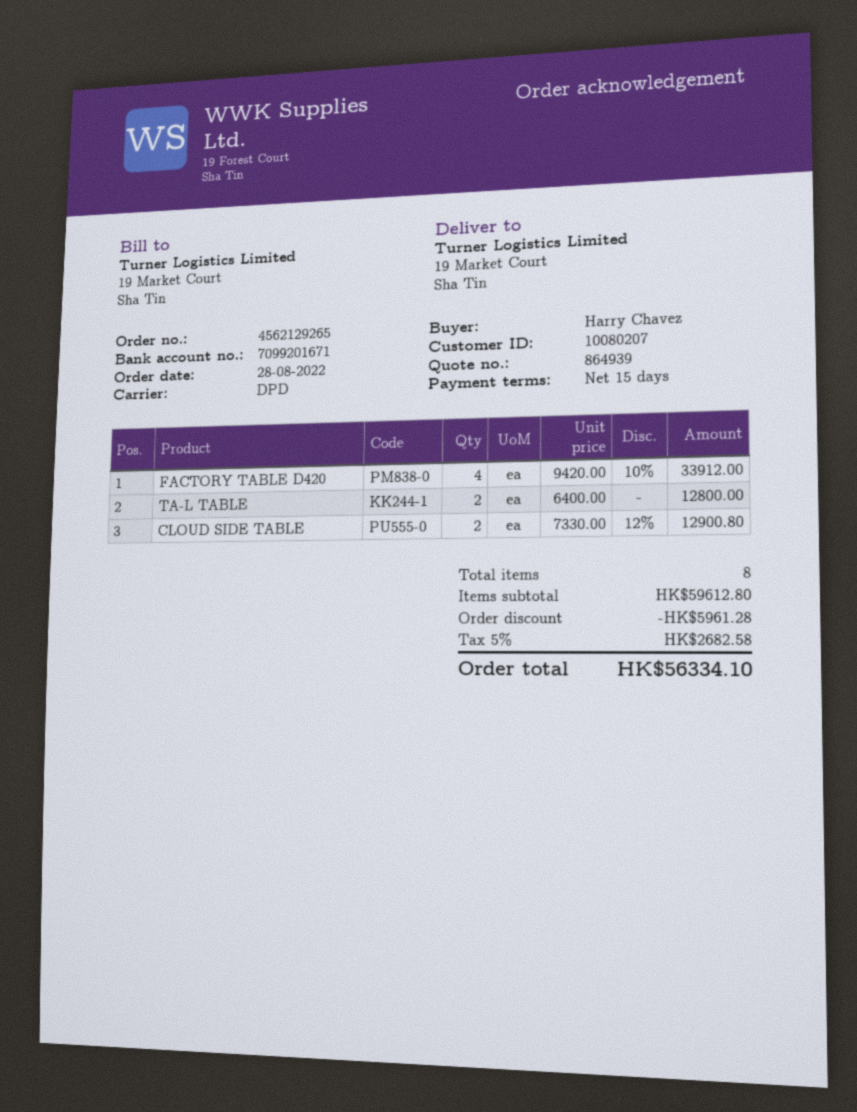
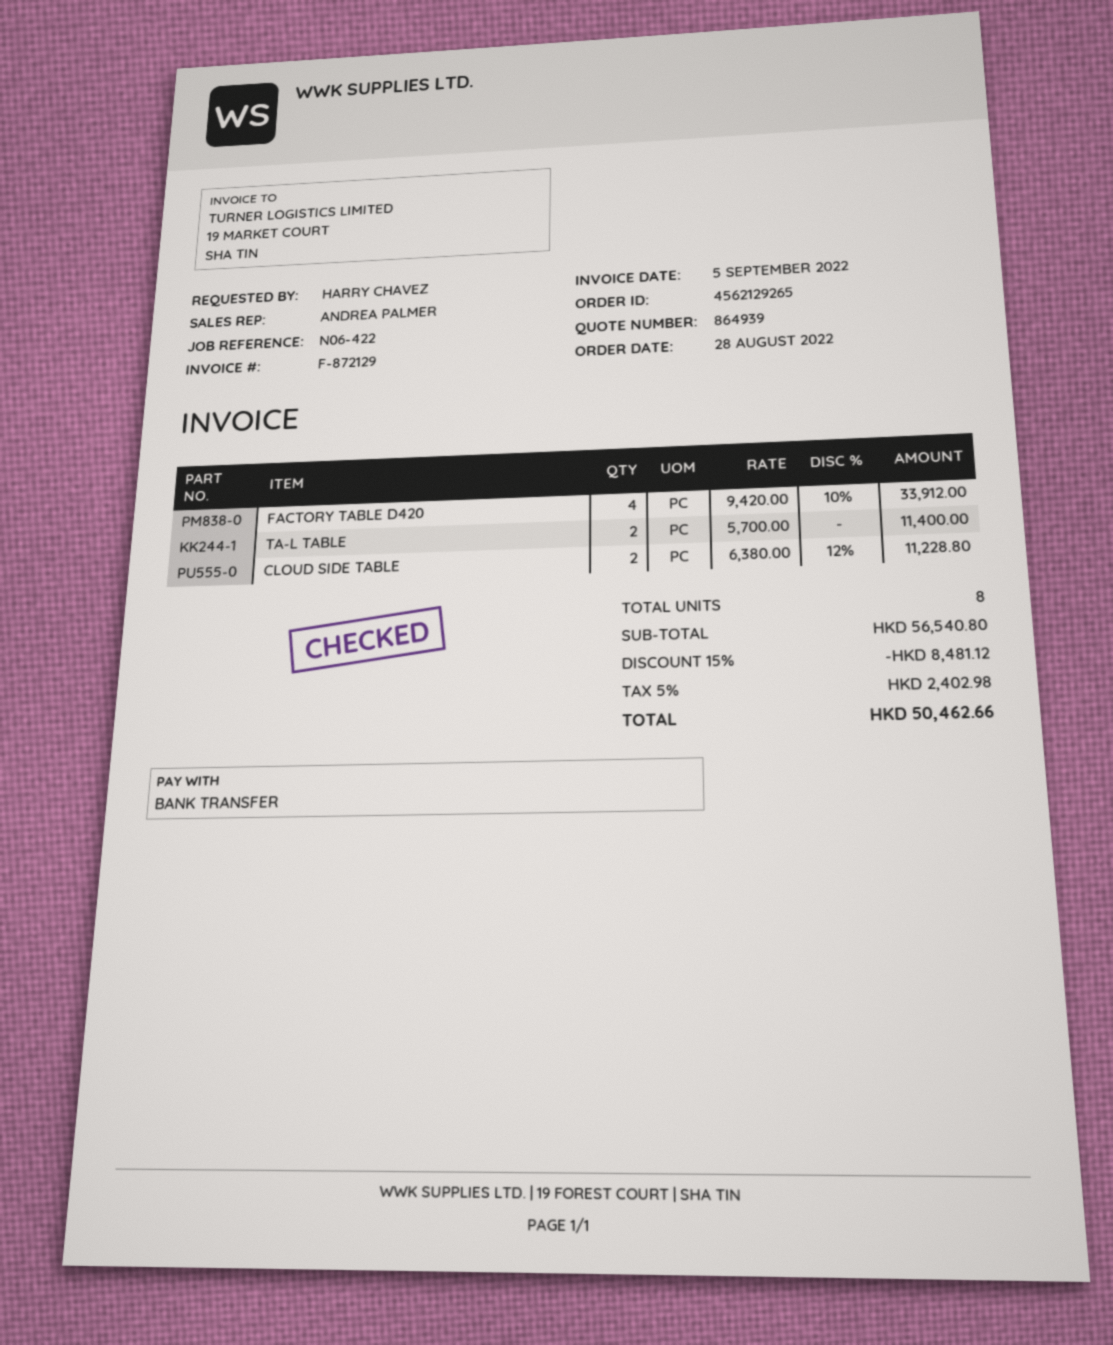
TA-L TABLE: 2 x 6400.00 = 12800.00 -> 2 x 5700.00 = 11400.00
CLOUD SIDE TABLE: 2 x 7330.00 - 12% = 12900.80 -> 2 x 6380.00 - 12% = 11228.80
subtotal: 59612.80 -> 56540.80
discount: 5961.28 -> 8481.12
tax: 5% = 2682.58 -> 5% = 2402.98
total: 56334.10 -> 50462.66

